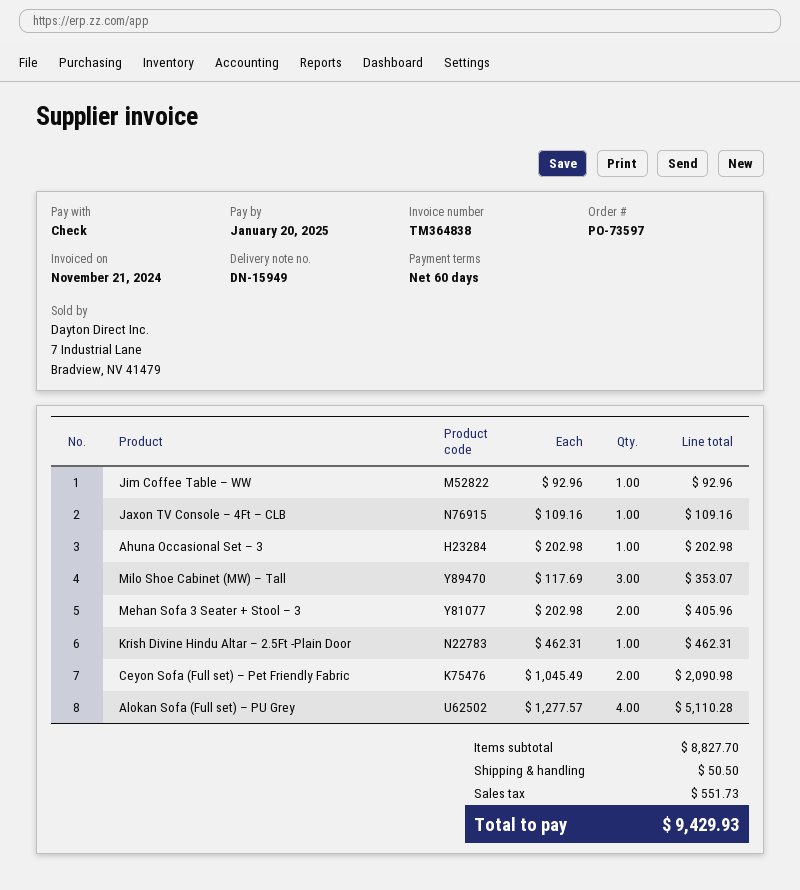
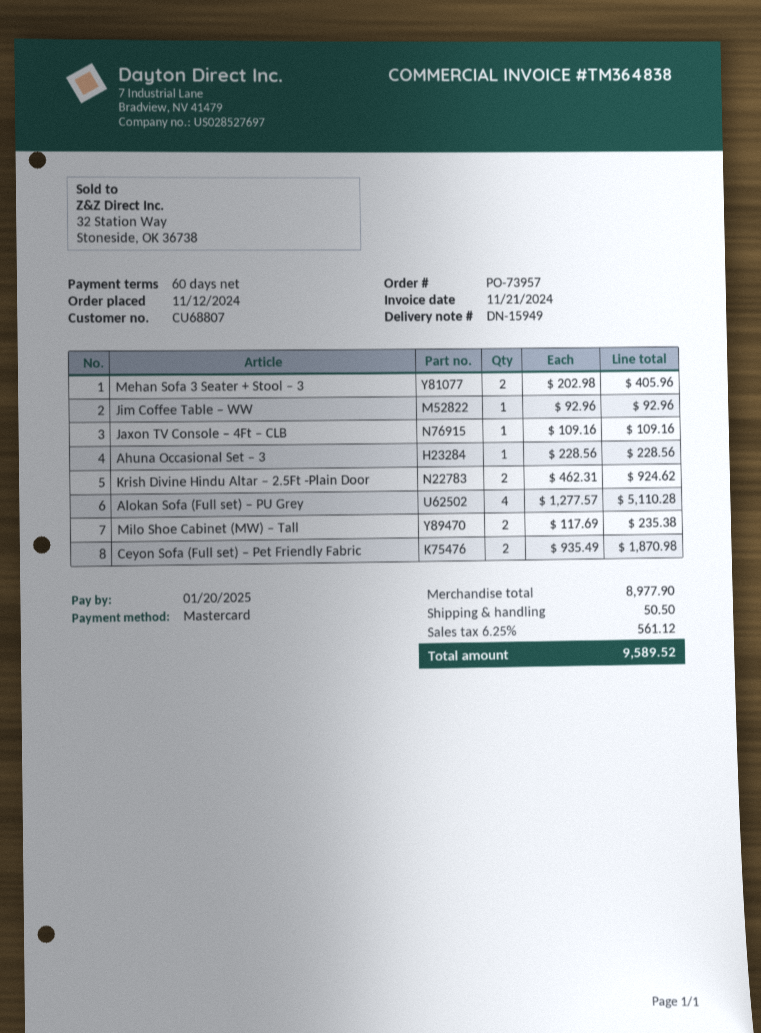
order number: PO-73597 -> PO-73957
payment method: cheque -> Mastercard
Ahuna Occasional Set – 3: 1 x 202.98 = 202.98 -> 1 x 228.56 = 228.56
Milo Shoe Cabinet (MW) – Tall: 3 x 117.69 = 353.07 -> 2 x 117.69 = 235.38
Krish Divine Hindu Altar – 2.5Ft -Plain Door: 1 x 462.31 = 462.31 -> 2 x 462.31 = 924.62
Ceyon Sofa (Full set) – Pet Friendly Fabric: 2 x 1045.49 = 2090.98 -> 2 x 935.49 = 1870.98
subtotal: 8827.70 -> 8977.90
tax: 551.73 -> 561.12
total: 9429.93 -> 9589.52

